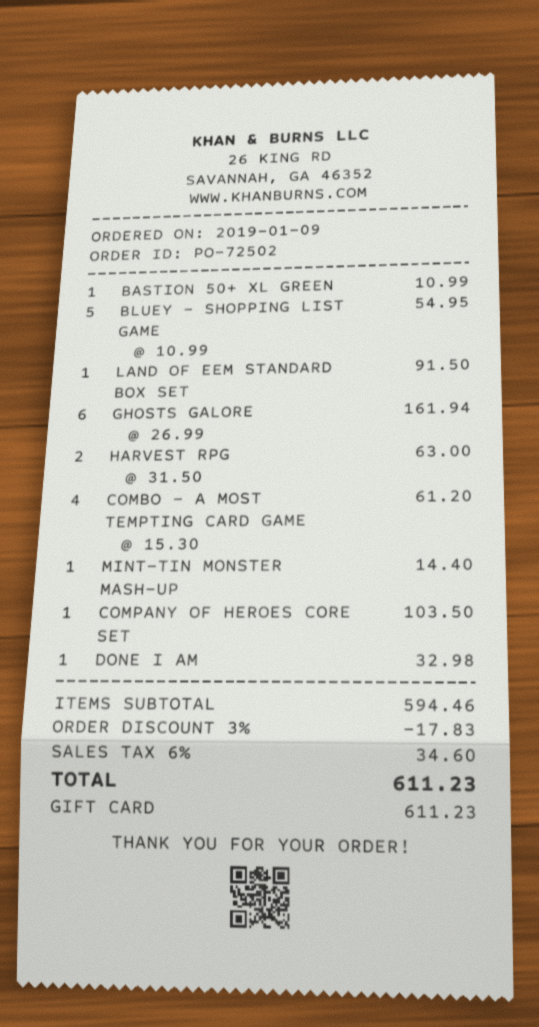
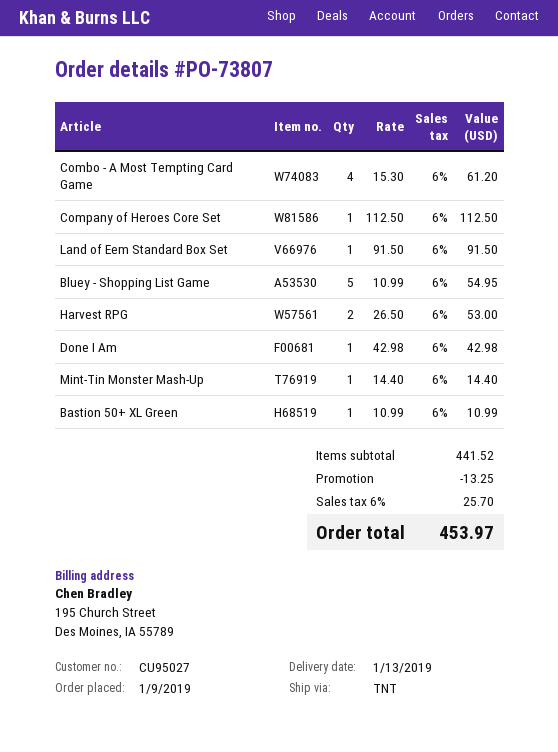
order number: PO-72502 -> PO-73807
GHOSTS GALORE: 6 x 26.99 = 161.94 -> none
HARVEST RPG: 2 x 31.50 = 63.00 -> 2 x 26.50 = 53.00
COMPANY OF HEROES CORE SET: 1 x 103.50 = 103.50 -> 1 x 112.50 = 112.50
DONE I AM: 1 x 32.98 = 32.98 -> 1 x 42.98 = 42.98
subtotal: 594.46 -> 441.52
discount: 17.83 -> 13.25
tax: 6% = 34.60 -> 6% = 25.70
total: 611.23 -> 453.97

